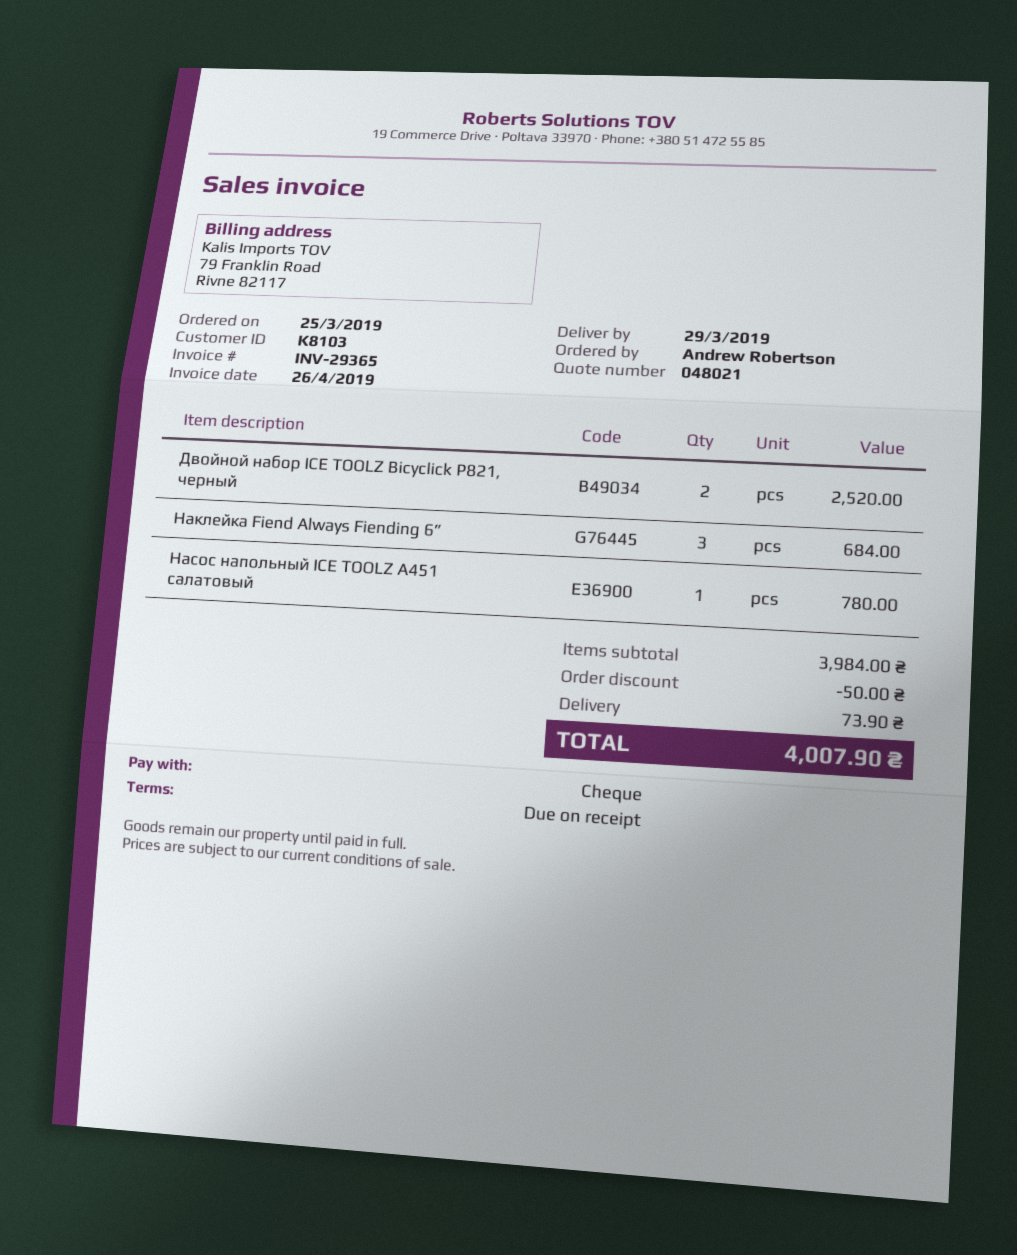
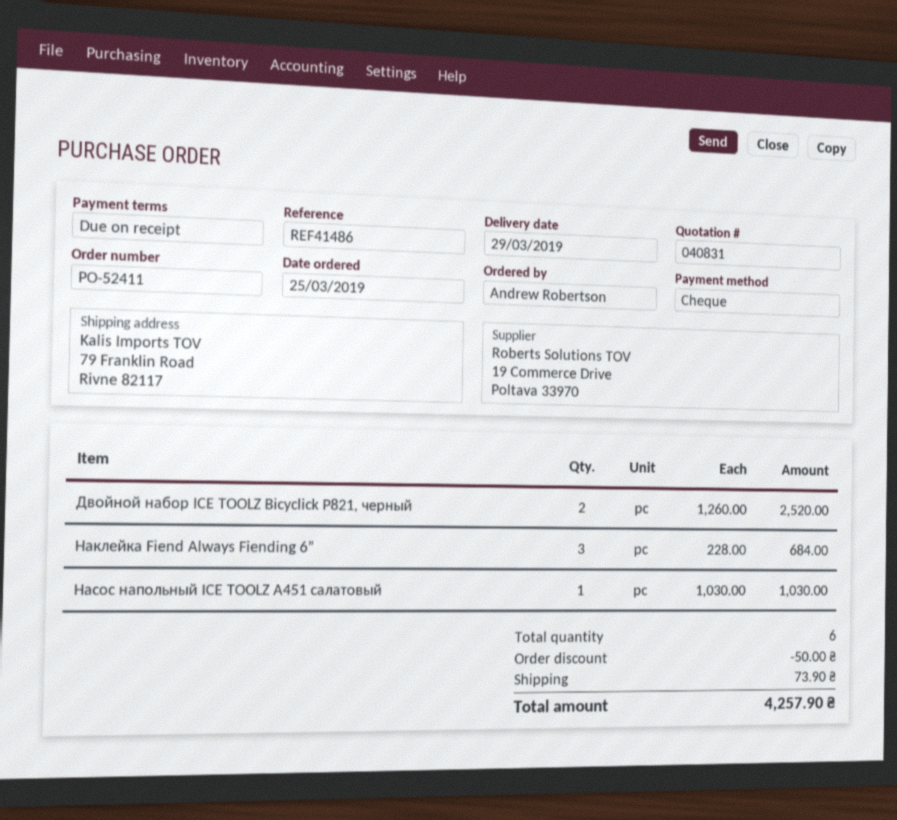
quote number: 048021 -> 040831
Насос напольный ICE TOOLZ A451 салатовый: 1 for 780.00 -> 1 for 1030.00
total: 4007.90 -> 4257.90

